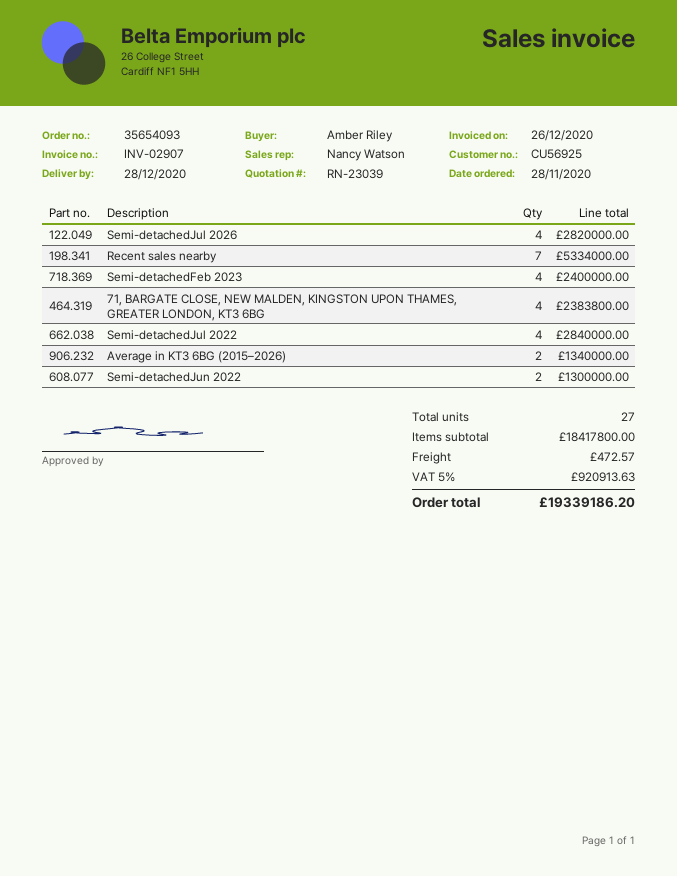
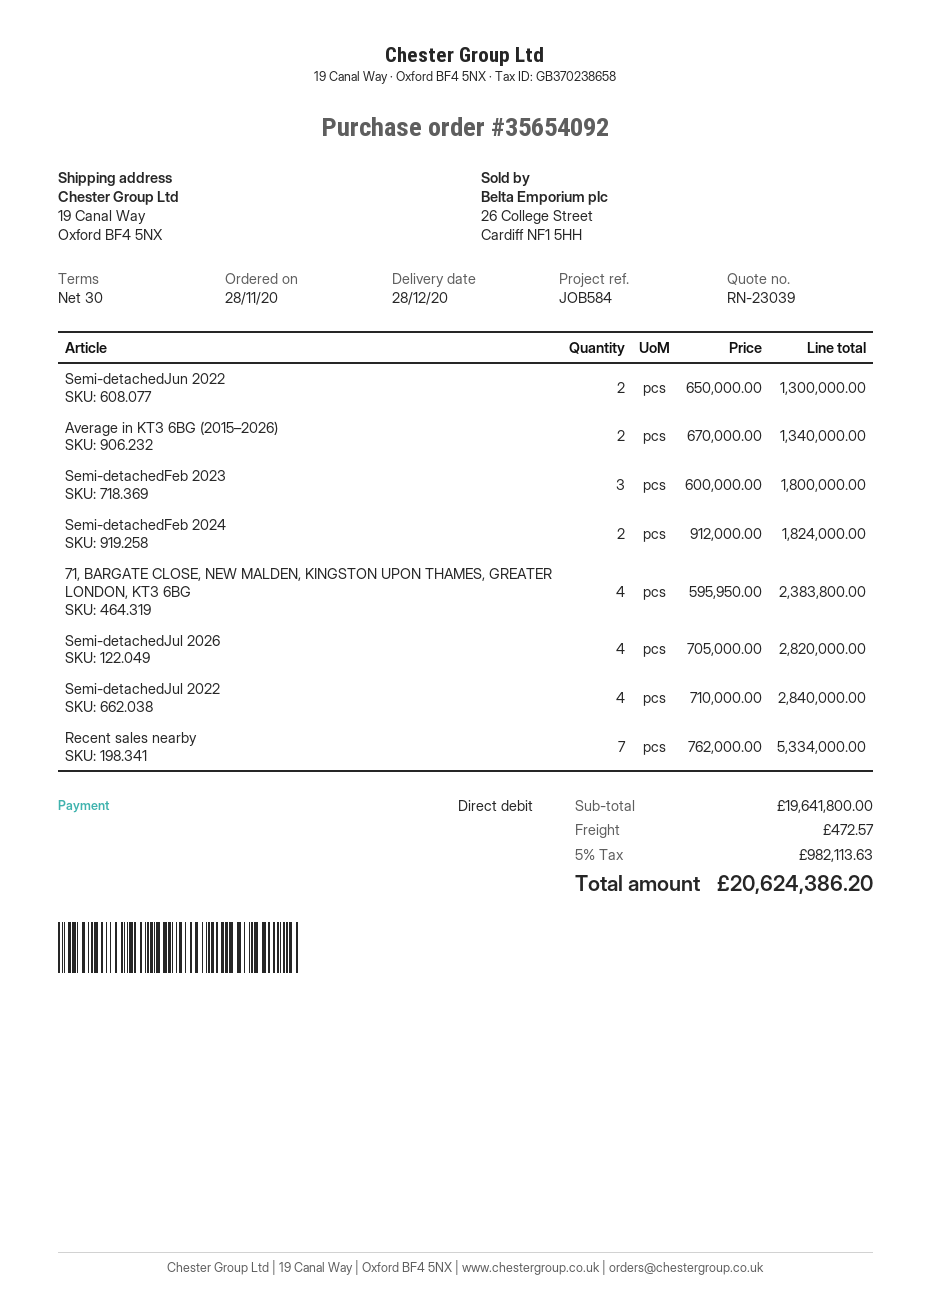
order number: 35654093 -> 35654092
Semi-detachedFeb 2023: 4 for 2400000.00 -> 3 for 1800000.00
Semi-detachedFeb 2024: none -> 2 for 1824000.00
subtotal: 18417800.00 -> 19641800.00
tax: 5% = 920913.63 -> 5% = 982113.63
total: 19339186.20 -> 20624386.20

